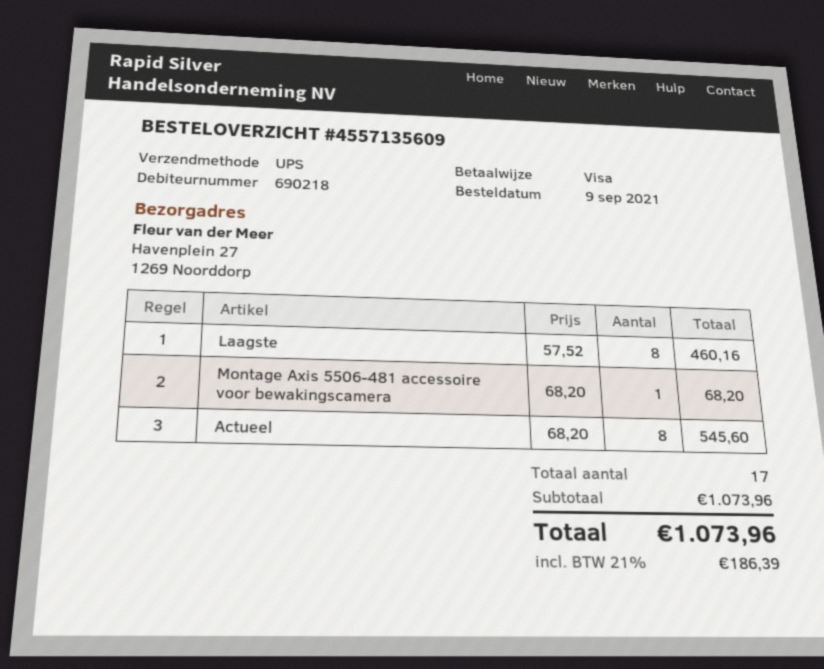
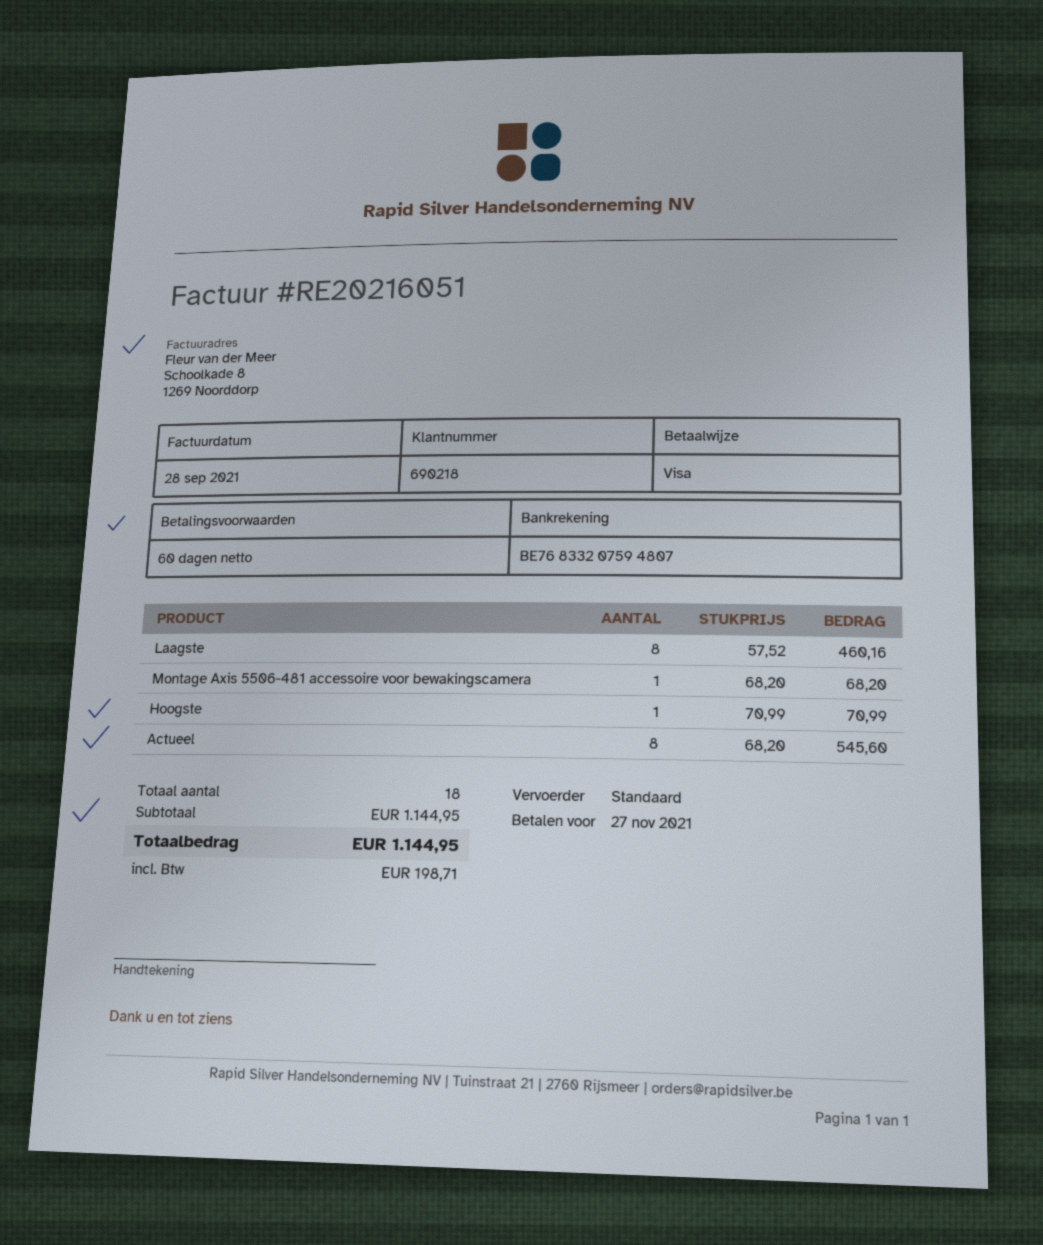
shipping method: UPS -> standard
Hoogste: none -> 1 x 70.99 = 70.99
total quantity: 17 -> 18
subtotal: 1073.96 -> 1144.95
tax: 186.39 -> 198.71
total: 1073.96 -> 1144.95

